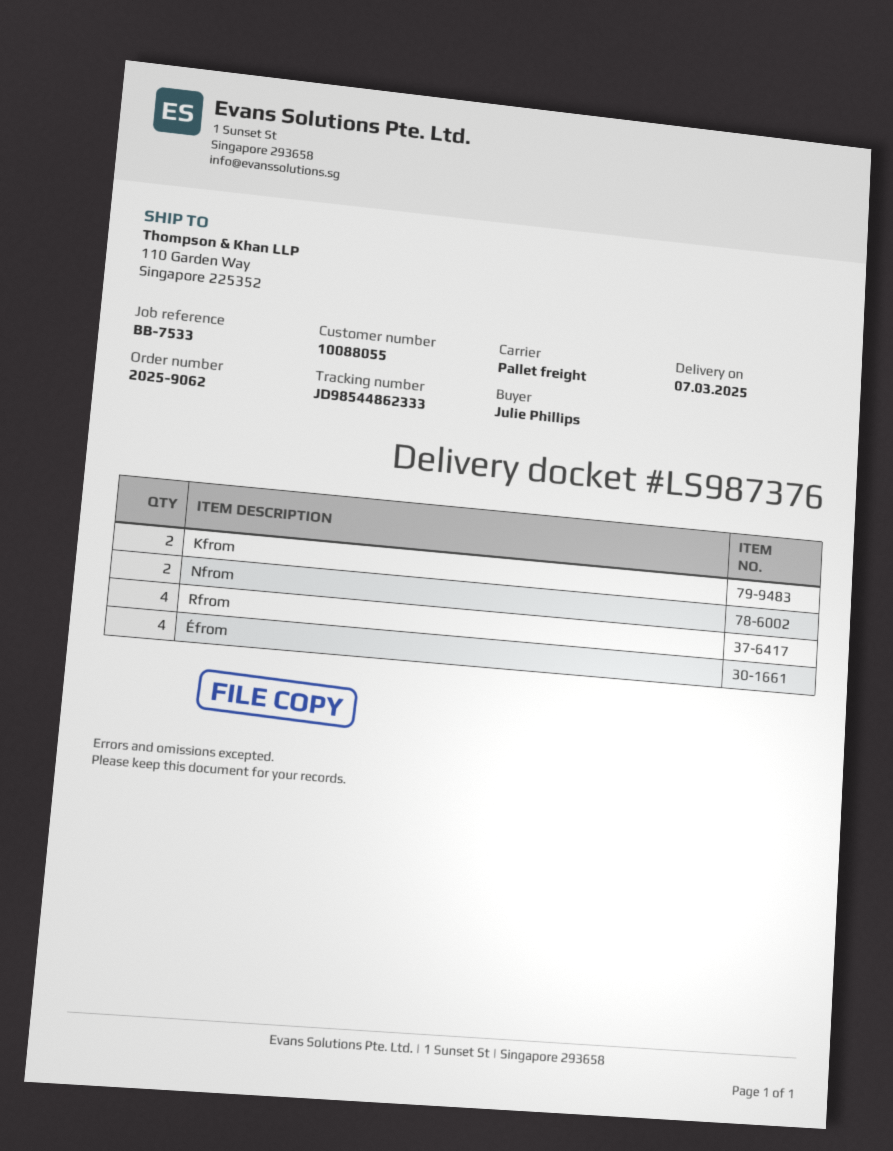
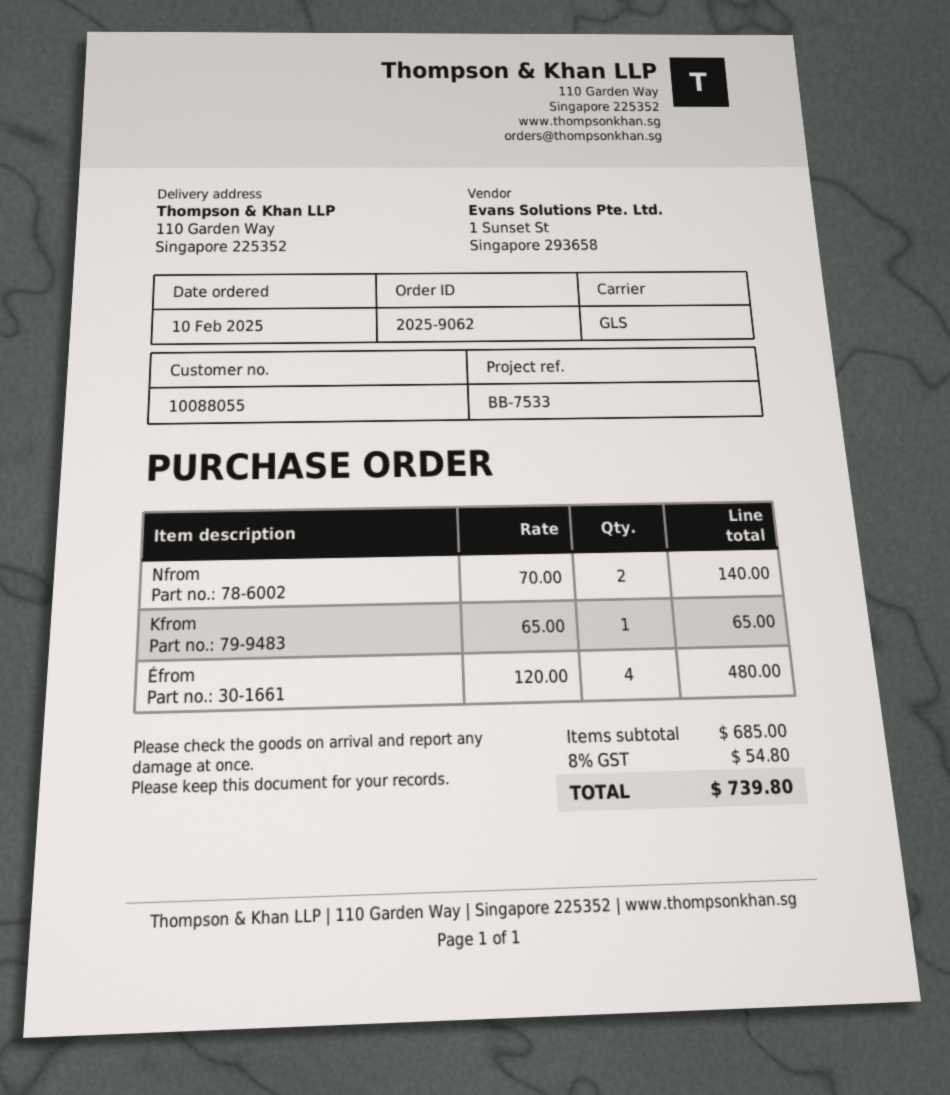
shipping method: pallet freight -> GLS
Kfrom: 2 -> 1
Rfrom: 4 -> none

